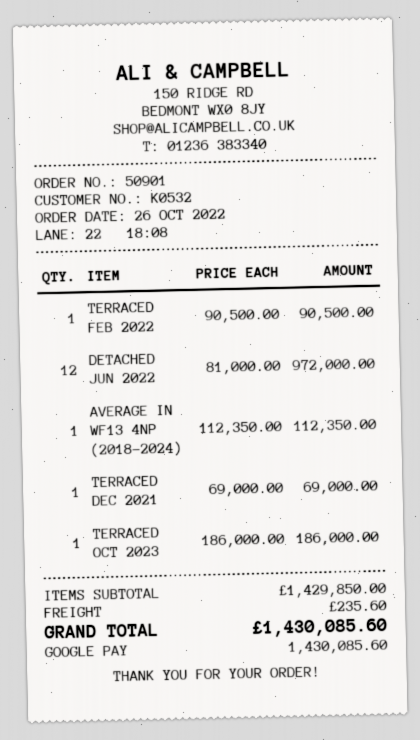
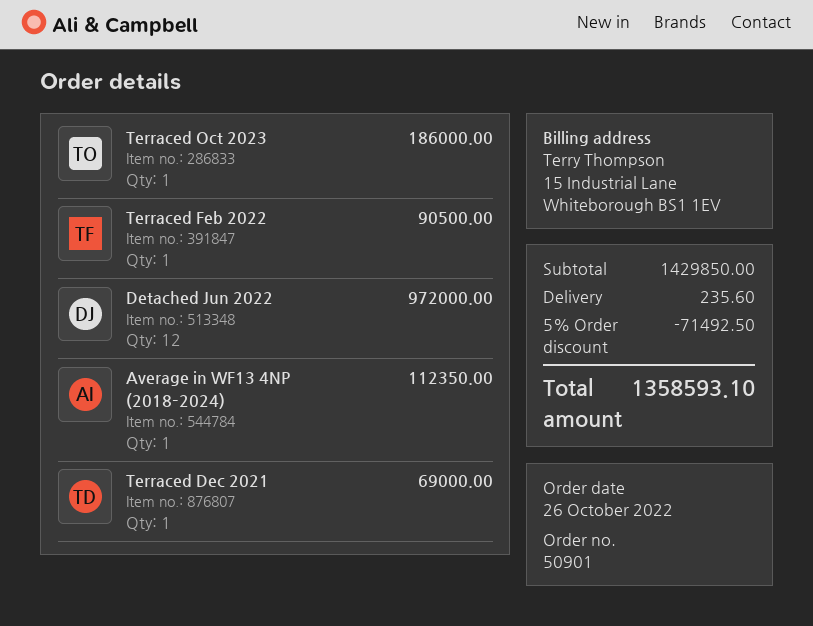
discount: none -> 5% = 71492.50
total: 1430085.60 -> 1358593.10

